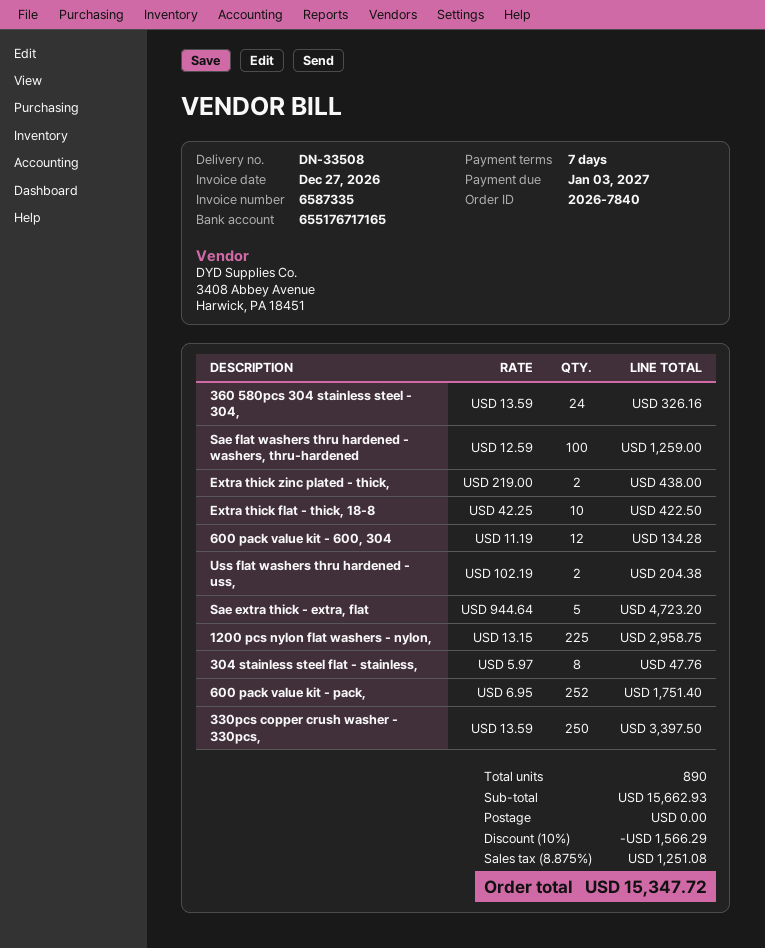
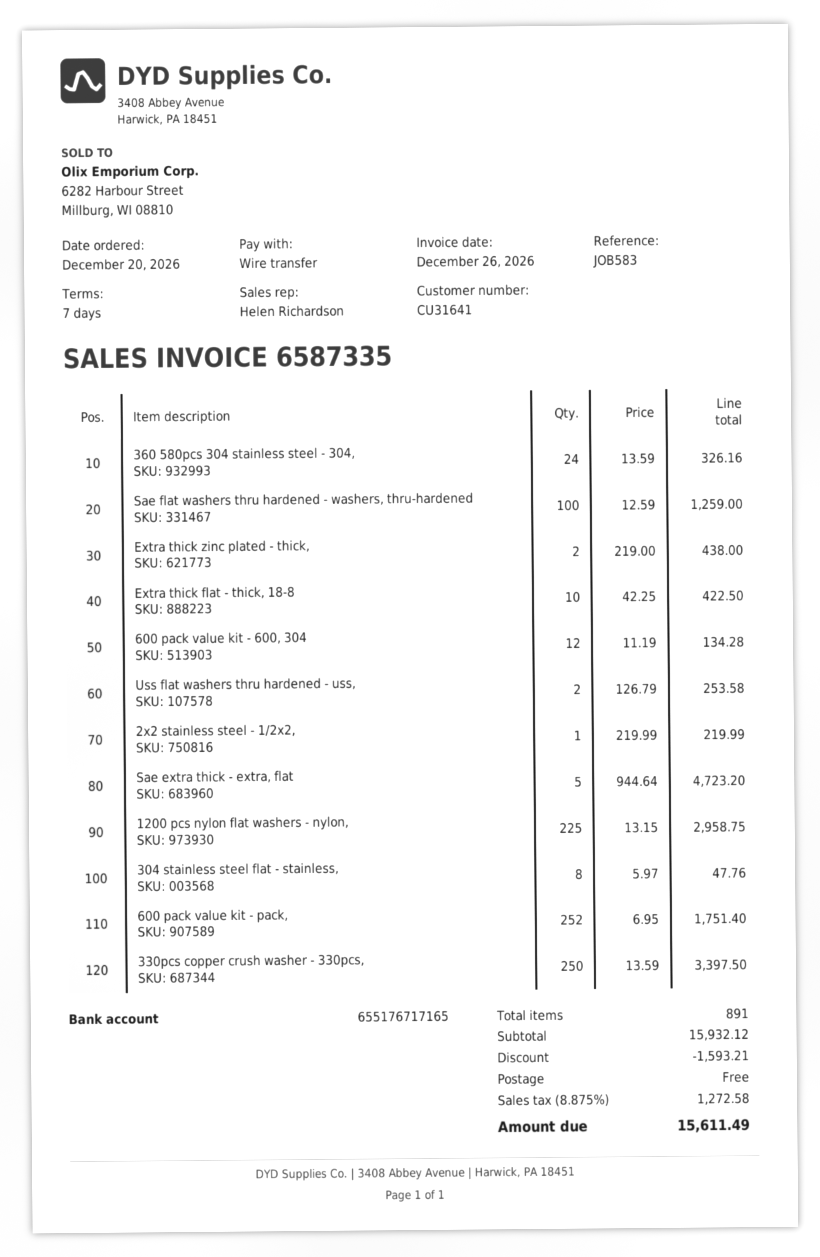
invoice date: 2026-12-27 -> 2026-12-26
Uss flat washers thru hardened - uss,: 2 x 102.19 = 204.38 -> 2 x 126.79 = 253.58
2x2 stainless steel - 1/2x2,: none -> 1 x 219.99 = 219.99
total quantity: 890 -> 891
subtotal: 15662.93 -> 15932.12
discount: 1566.29 -> 1593.21
tax: 8.875% = 1251.08 -> 8.875% = 1272.58
total: 15347.72 -> 15611.49

